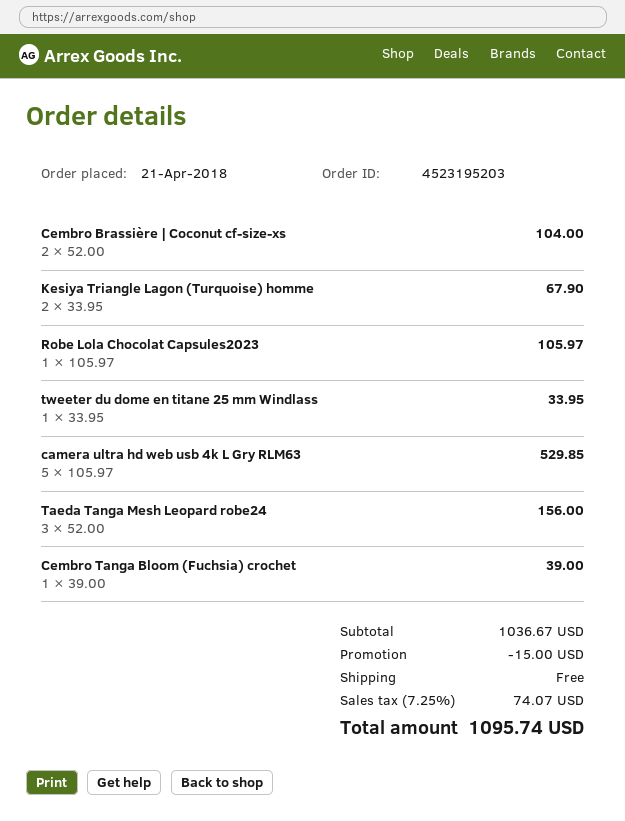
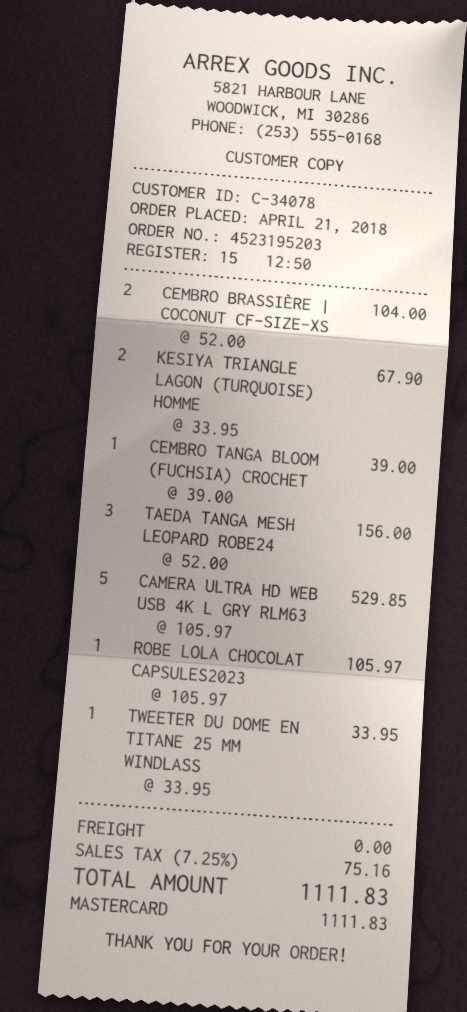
discount: 15.00 -> none
tax: 7.25% = 74.07 -> 7.25% = 75.16
total: 1095.74 -> 1111.83

